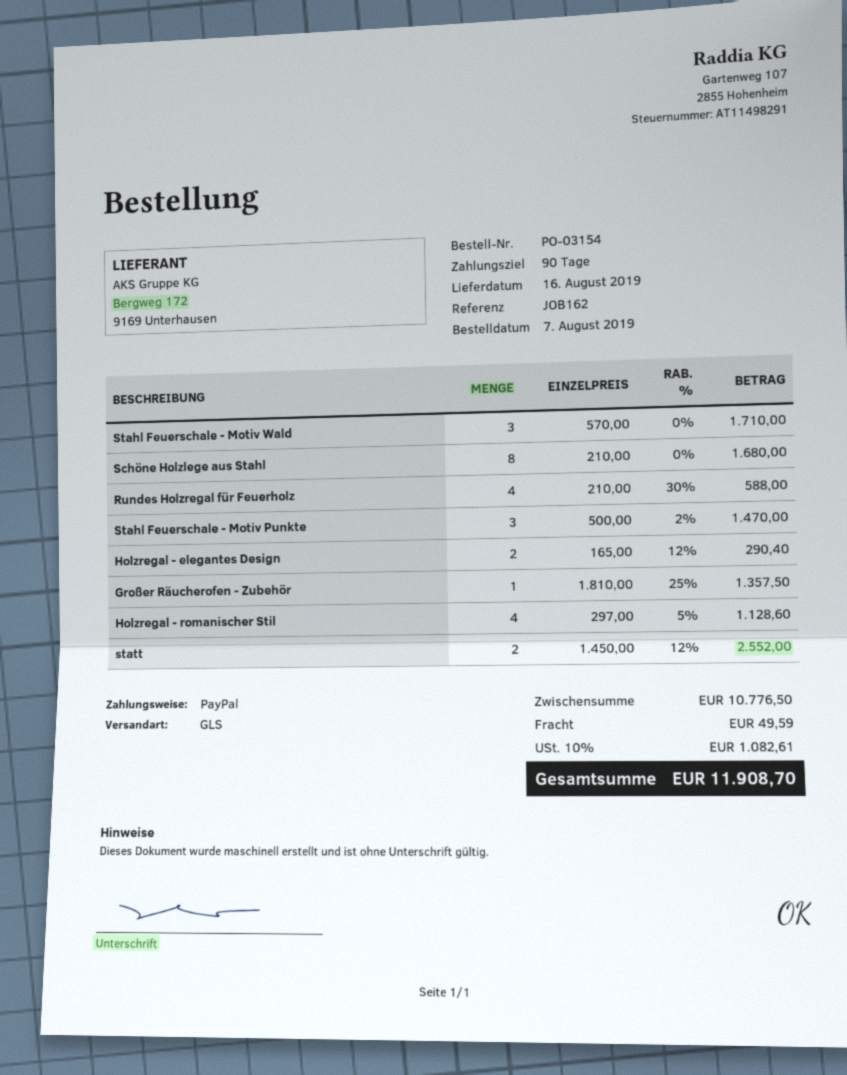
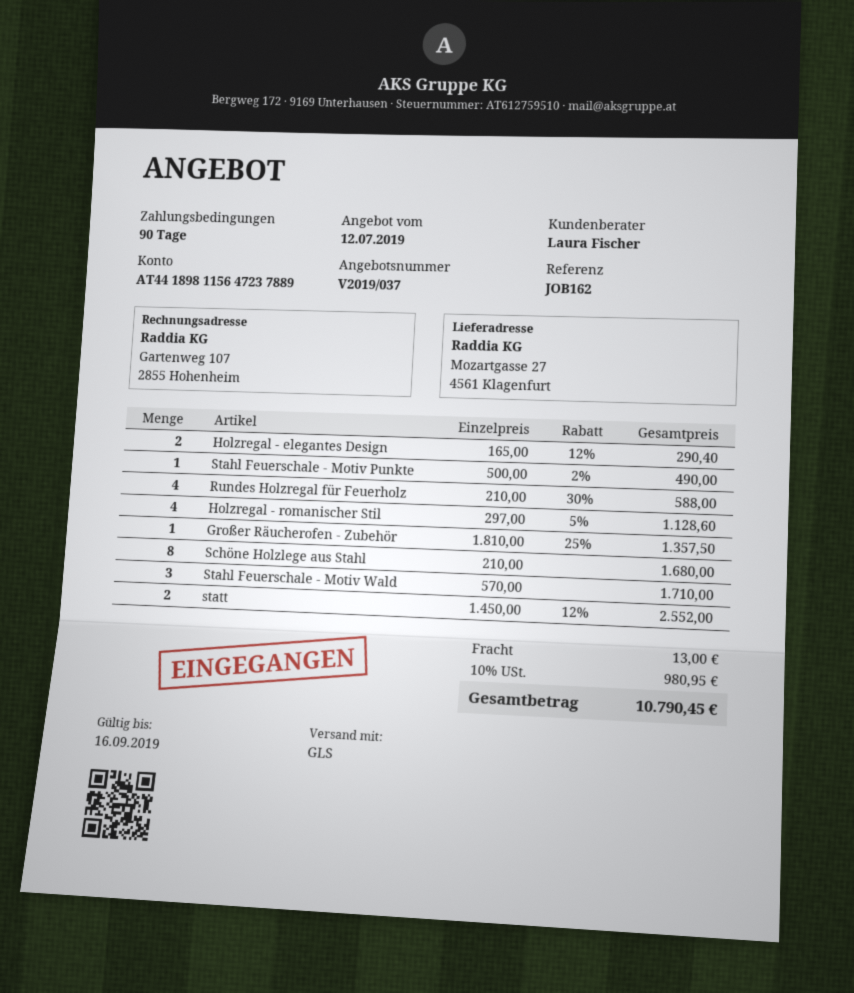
Stahl Feuerschale - Motiv Punkte: 3 x 500.00 - 2% = 1470.00 -> 1 x 500.00 - 2% = 490.00
shipping: 49.59 -> 13.00
tax: 10% = 1082.61 -> 10% = 980.95
total: 11908.70 -> 10790.45

